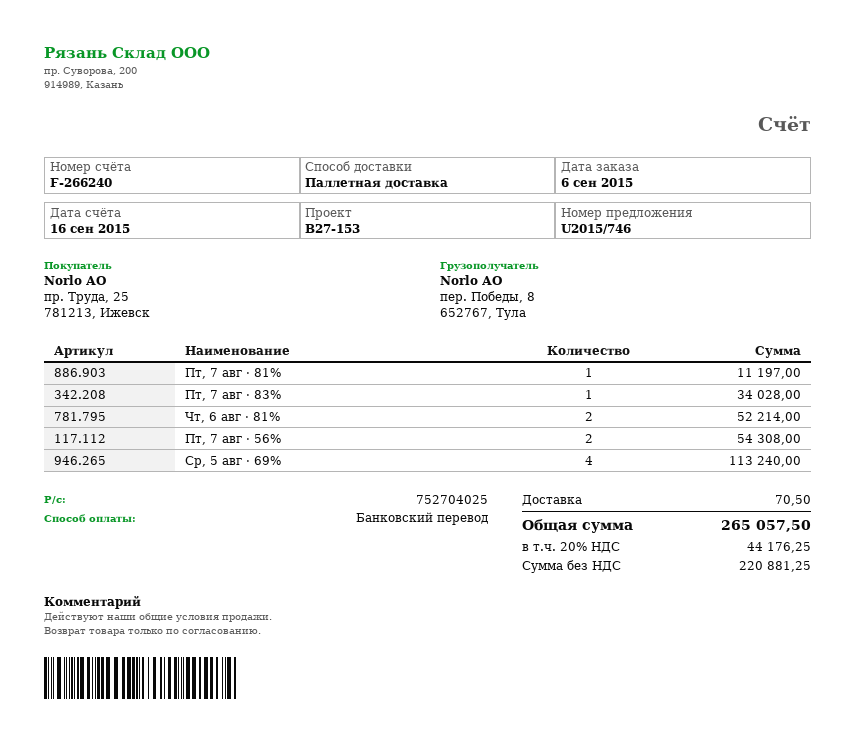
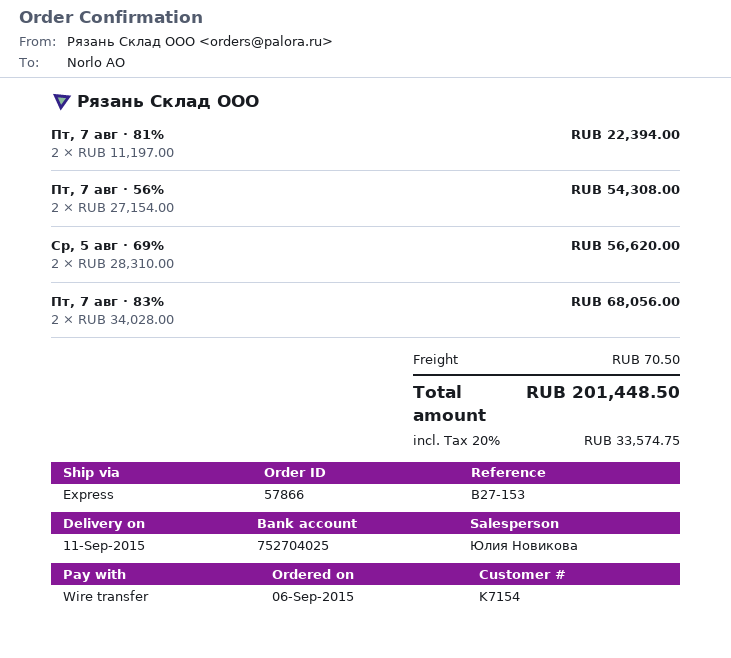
shipping method: pallet freight -> express
Пт, 7 авг · 81%: 1 for 11197.00 -> 2 for 22394.00
Пт, 7 авг · 83%: 1 for 34028.00 -> 2 for 68056.00
Чт, 6 авг · 81%: 2 for 52214.00 -> none
Ср, 5 авг · 69%: 4 for 113240.00 -> 2 for 56620.00
tax: 20% = 44176.25 -> 20% = 33574.75
total: 265057.50 -> 201448.50

